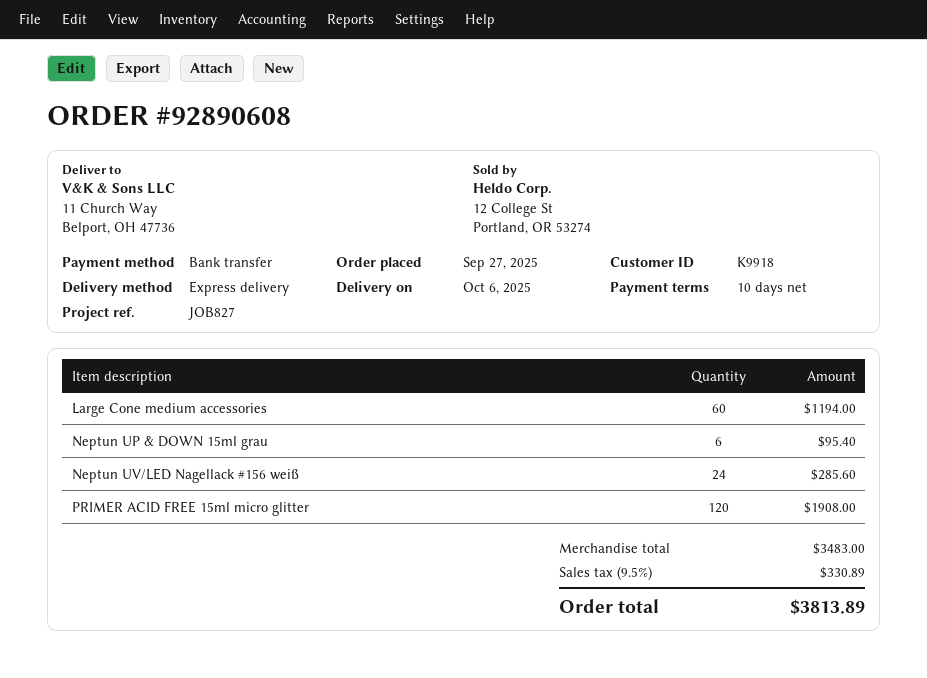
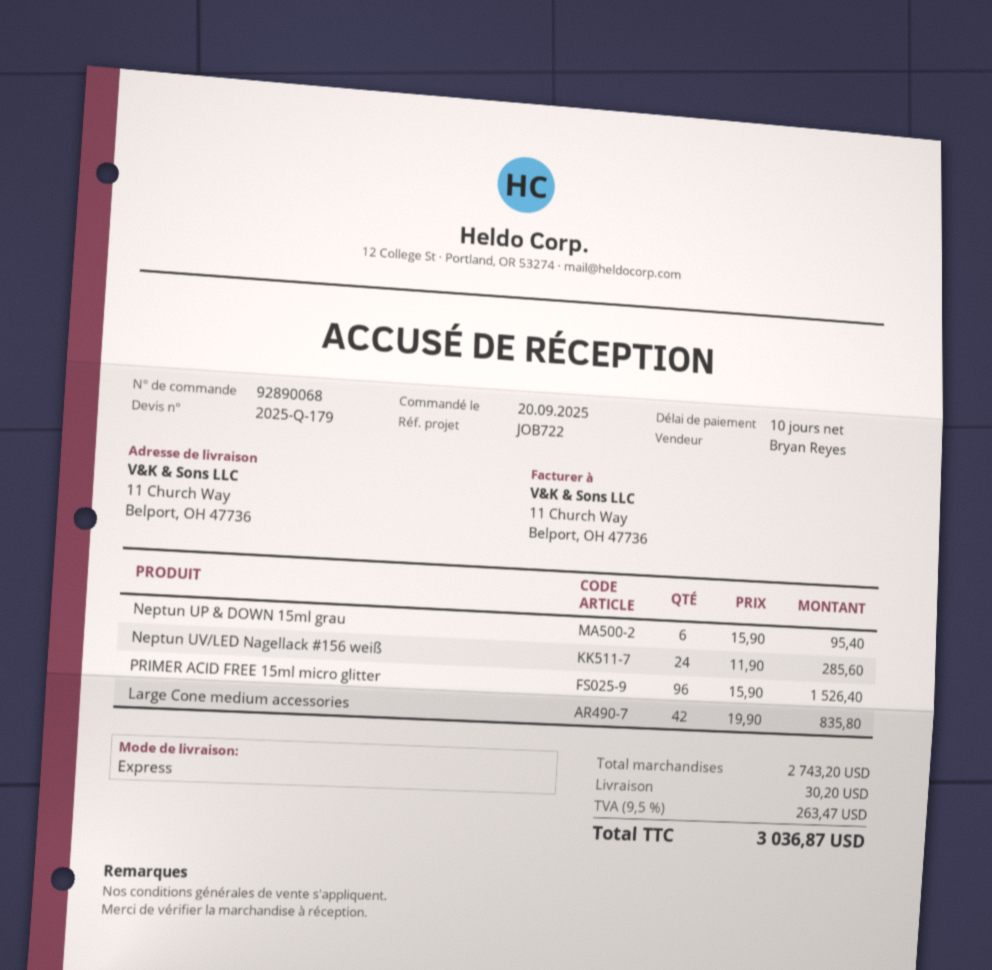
order number: 92890608 -> 92890068
order date: 2025-09-27 -> 2025-09-20
reference: JOB827 -> JOB722
Large Cone medium accessories: 60 for 1194.00 -> 42 for 835.80
PRIMER ACID FREE 15ml micro glitter: 120 for 1908.00 -> 96 for 1526.40
subtotal: 3483.00 -> 2743.20
shipping: none -> 30.20
tax: 9.5% = 330.89 -> 9.5% = 263.47
total: 3813.89 -> 3036.87

